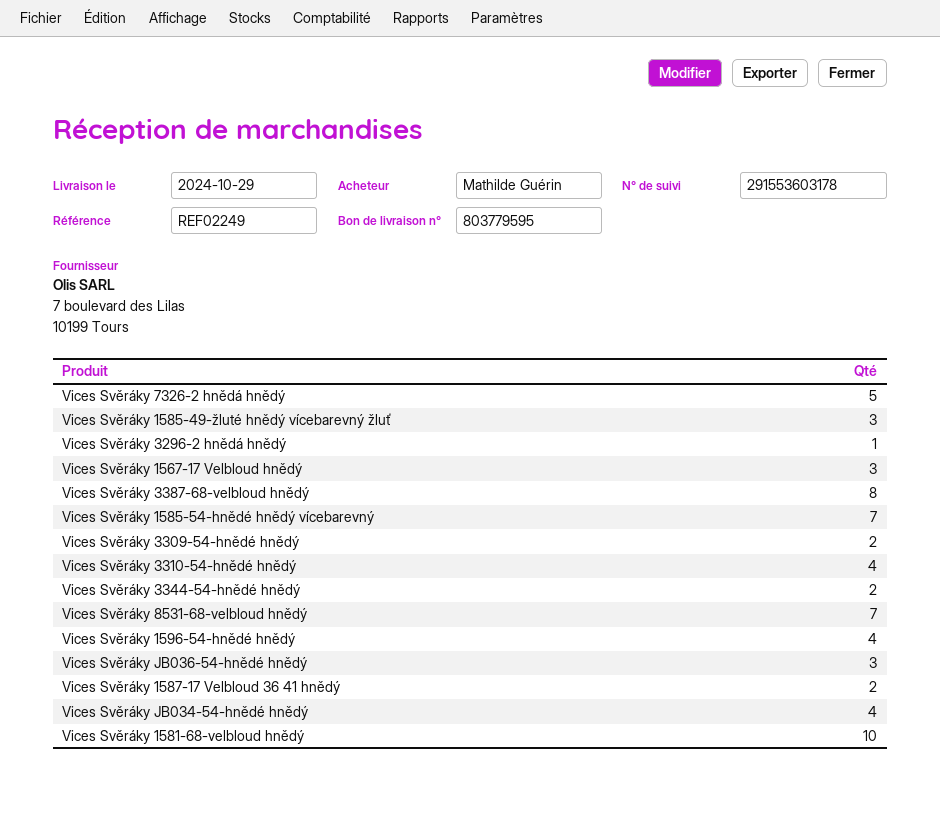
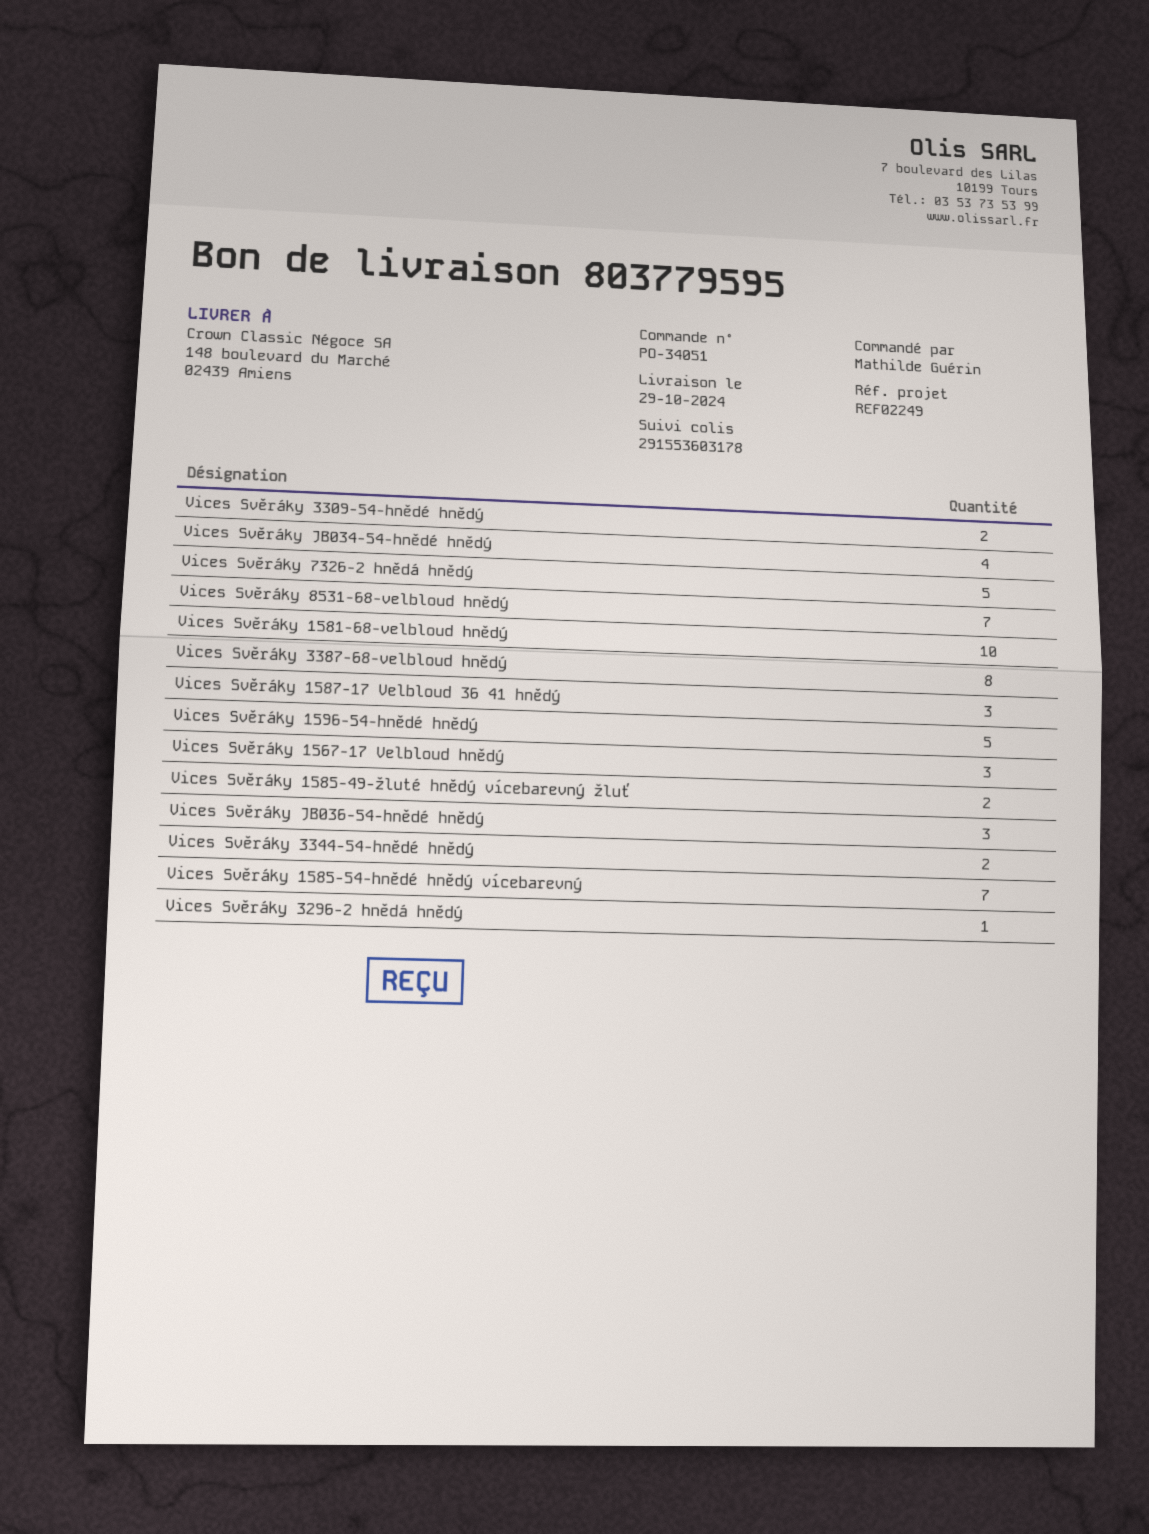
Vices Svěráky 1585-49-žluté hnědý vícebarevný žluť: 3 -> 2
Vices Svěráky 3310-54-hnědé hnědý: 4 -> none
Vices Svěráky 1596-54-hnědé hnědý: 4 -> 5
Vices Svěráky 1587-17 Velbloud 36 41 hnědý: 2 -> 3

